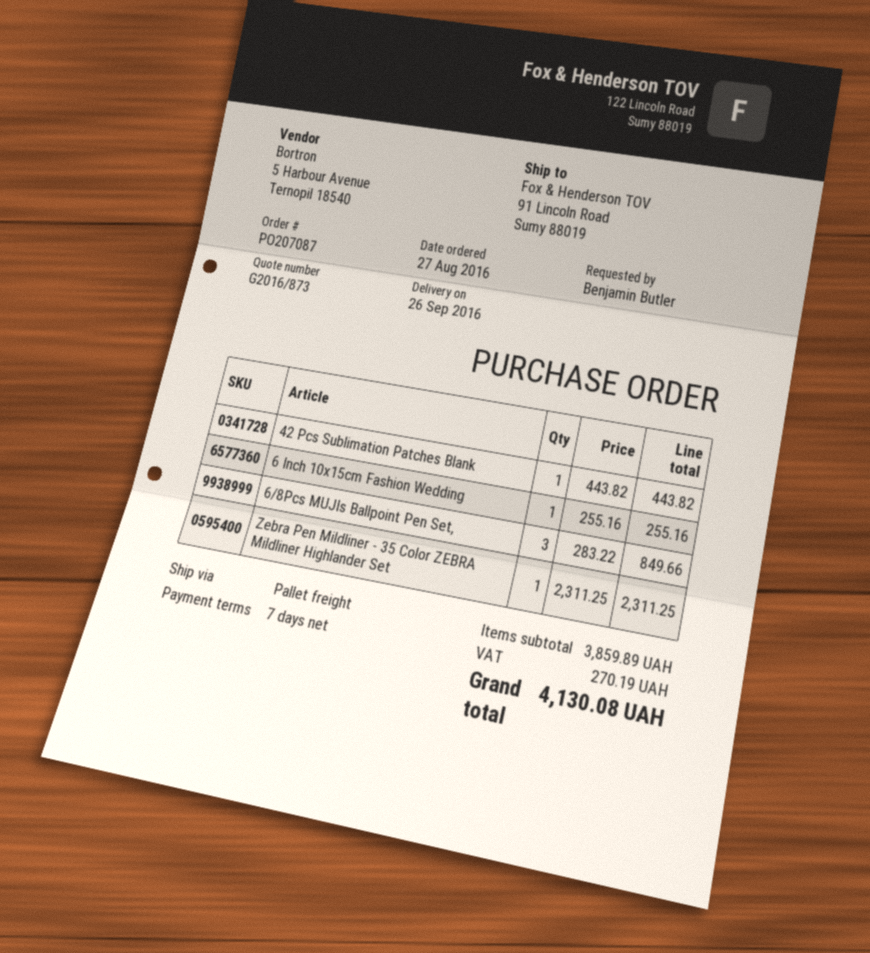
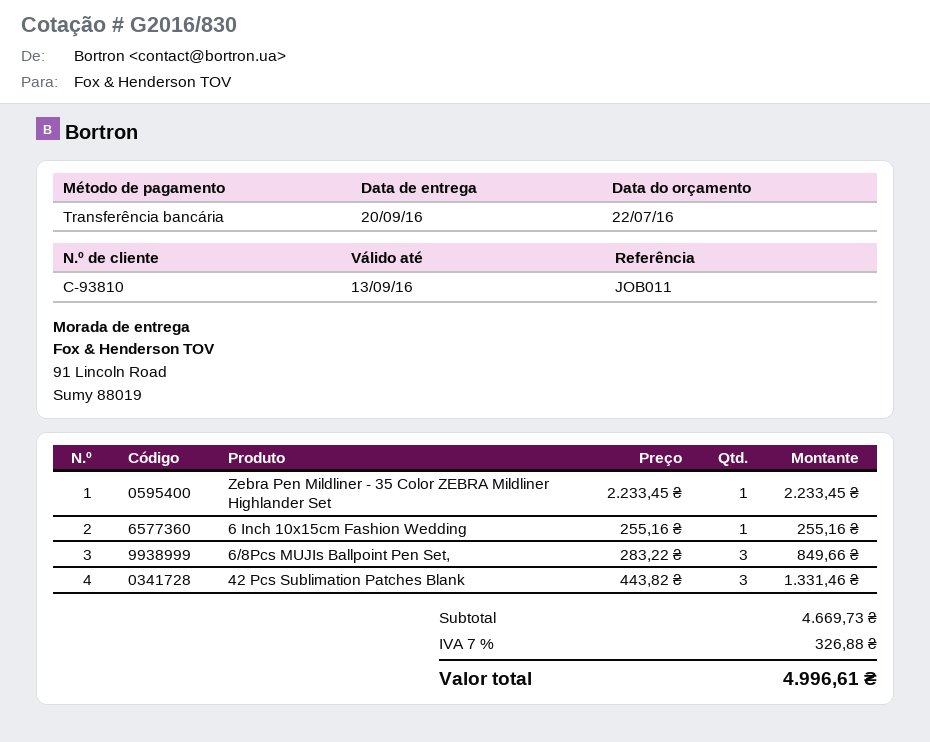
quote number: G2016/873 -> G2016/830
delivery date: 2016-09-26 -> 2016-09-20
42 Pcs Sublimation Patches Blank: 1 x 443.82 = 443.82 -> 3 x 443.82 = 1331.46
Zebra Pen Mildliner - 35 Color ZEBRA Mildliner Highlander Set: 1 x 2311.25 = 2311.25 -> 1 x 2233.45 = 2233.45
subtotal: 3859.89 -> 4669.73
tax: 270.19 -> 326.88
total: 4130.08 -> 4996.61

